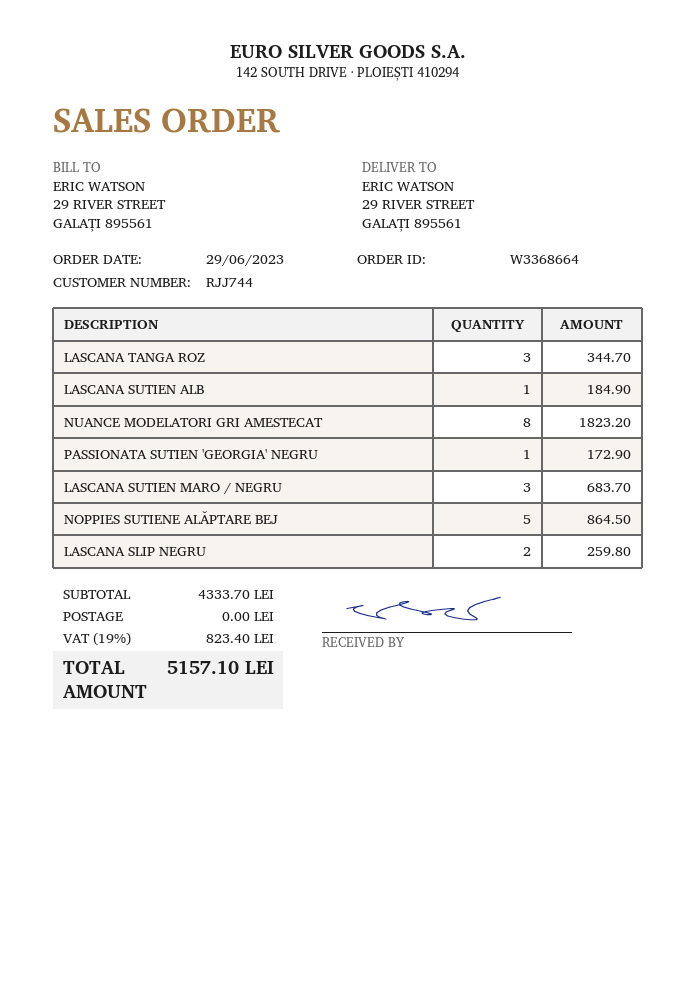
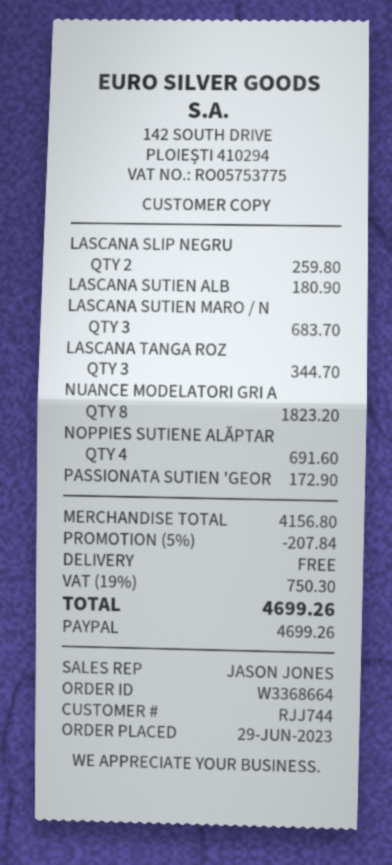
LASCANA SUTIEN ALB: 1 for 184.90 -> 1 for 180.90
NOPPIES SUTIENE ALĂPTARE BEJ: 5 for 864.50 -> 4 for 691.60
subtotal: 4333.70 -> 4156.80
discount: none -> 5% = 207.84
tax: 19% = 823.40 -> 19% = 750.30
total: 5157.10 -> 4699.26

